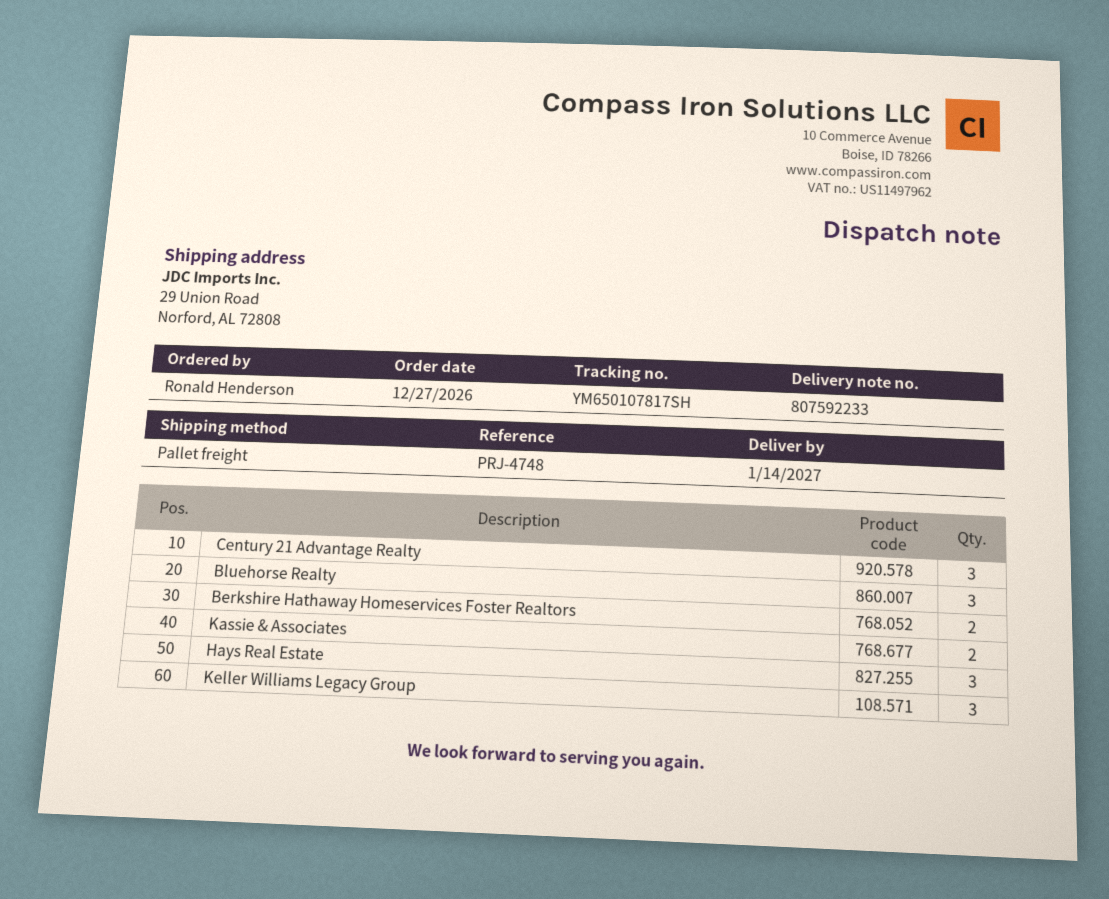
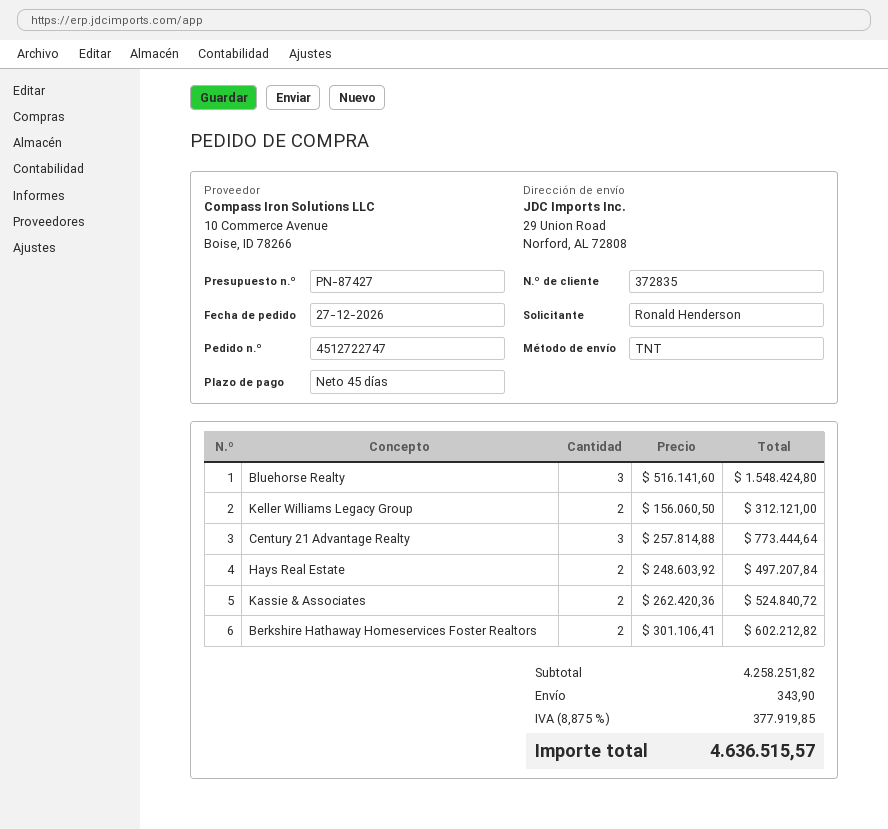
shipping method: pallet freight -> TNT
Hays Real Estate: 3 -> 2
Keller Williams Legacy Group: 3 -> 2

